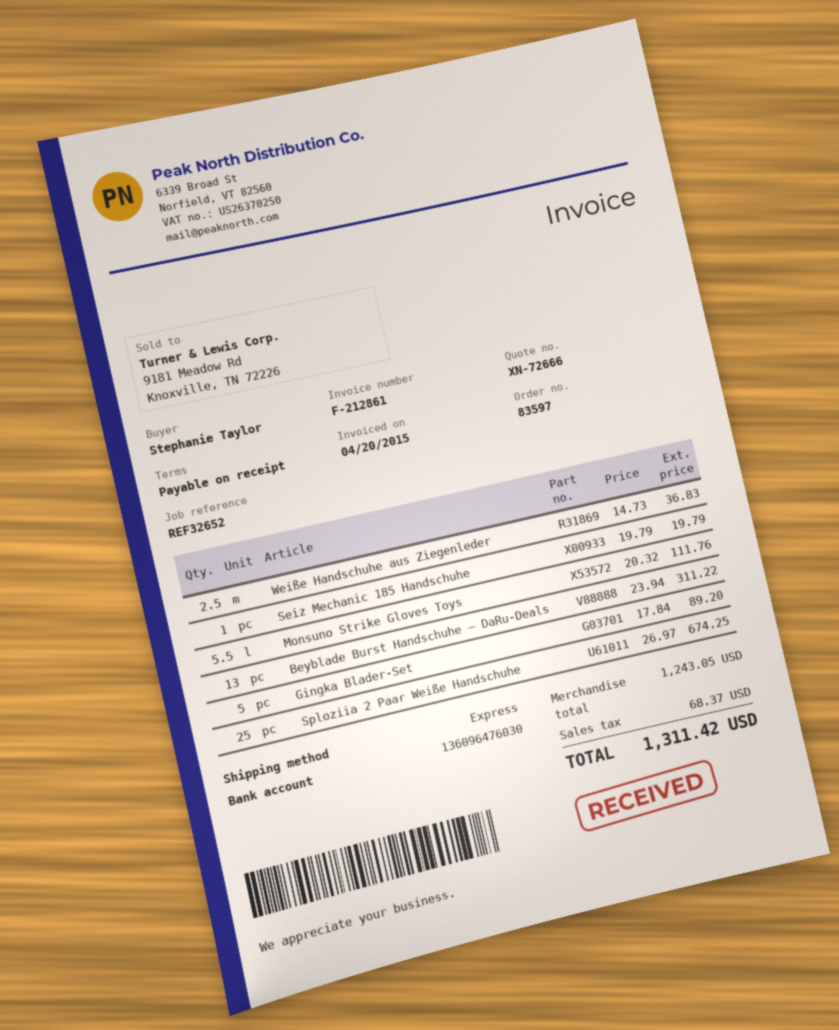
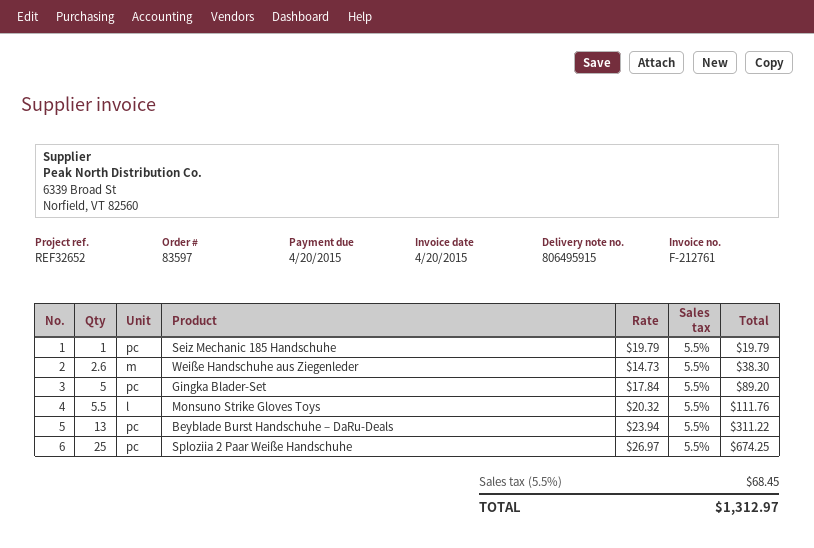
invoice number: F-212861 -> F-212761
Weiße Handschuhe aus Ziegenleder: 2.5 x 14.73 = 36.83 -> 2.6 x 14.73 = 38.30
tax: 68.37 -> 68.45
total: 1311.42 -> 1312.97

